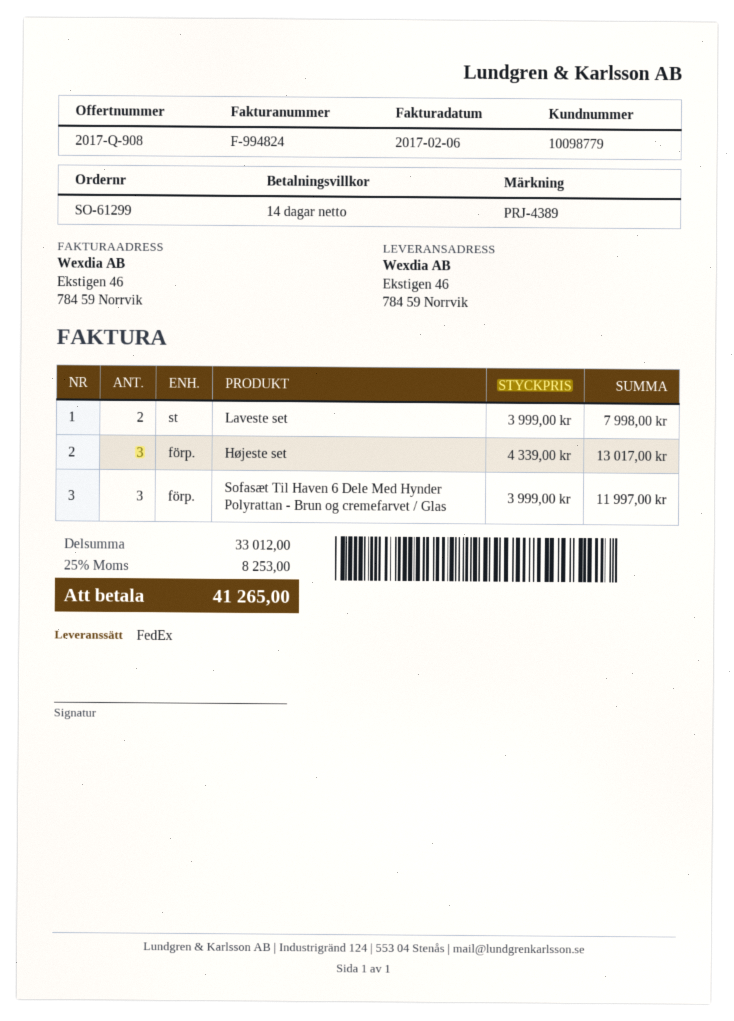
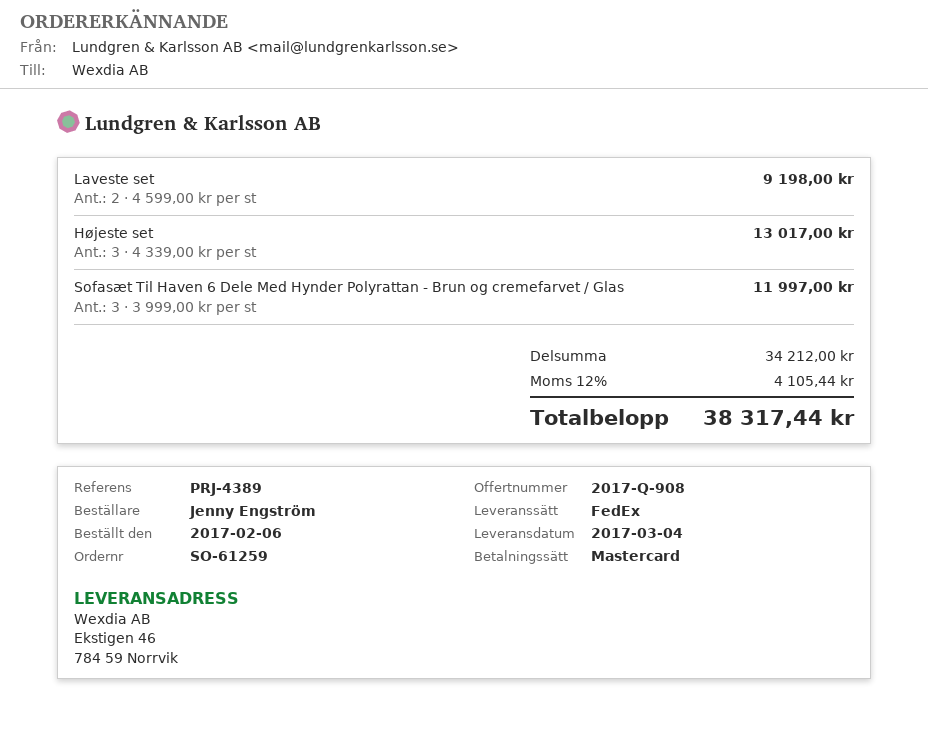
order number: SO-61299 -> SO-61259
Laveste set: 2 x 3999.00 = 7998.00 -> 2 x 4599.00 = 9198.00
subtotal: 33012.00 -> 34212.00
tax: 25% = 8253.00 -> 12% = 4105.44
total: 41265.00 -> 38317.44

